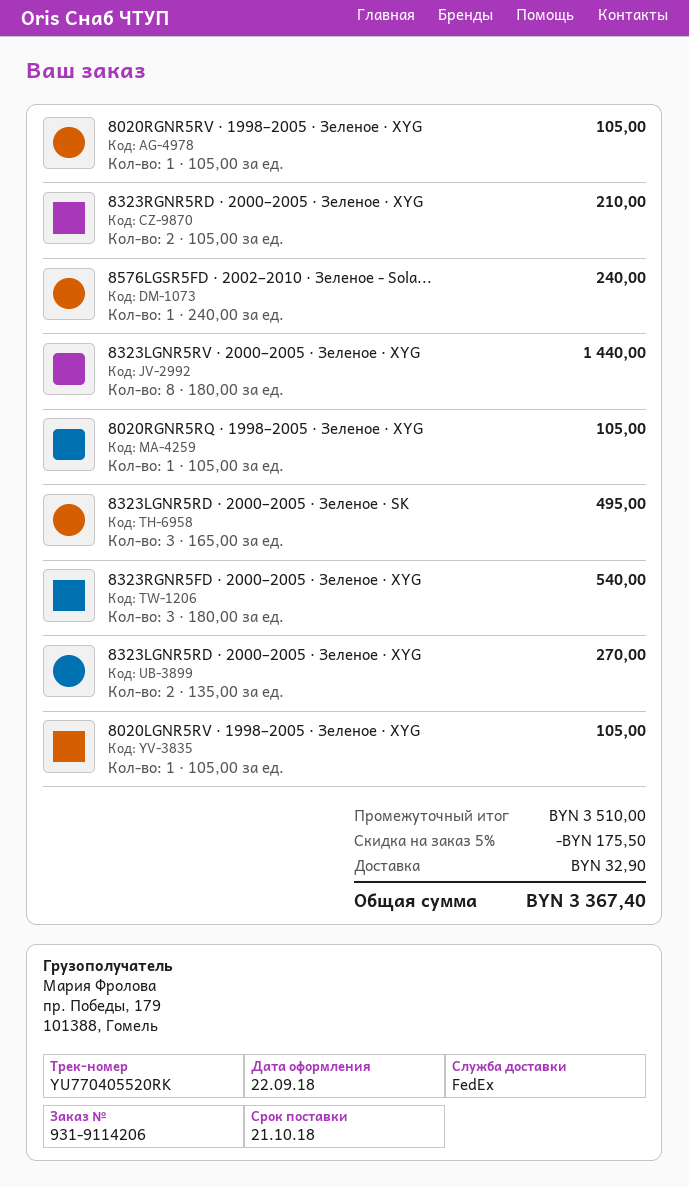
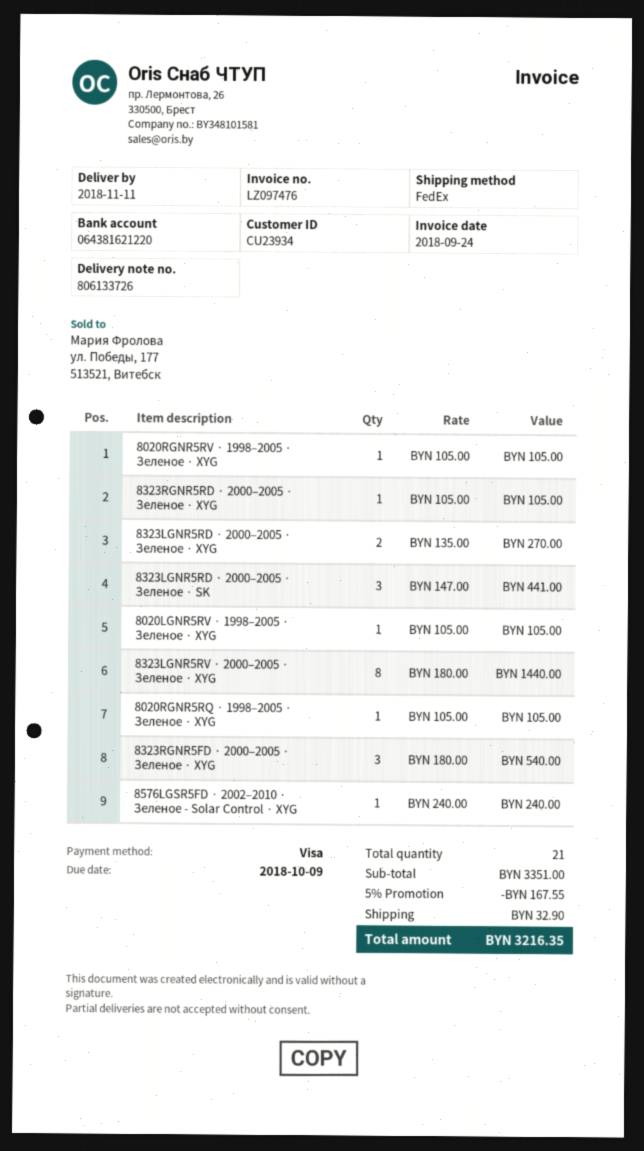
delivery date: 2018-10-21 -> 2018-11-11
8323RGNR5RD · 2000–2005 · Зеленое · XYG: 2 x 105.00 = 210.00 -> 1 x 105.00 = 105.00
8323LGNR5RD · 2000–2005 · Зеленое · SK: 3 x 165.00 = 495.00 -> 3 x 147.00 = 441.00
subtotal: 3510.00 -> 3351.00
discount: 5% = 175.50 -> 5% = 167.55
total: 3367.40 -> 3216.35

